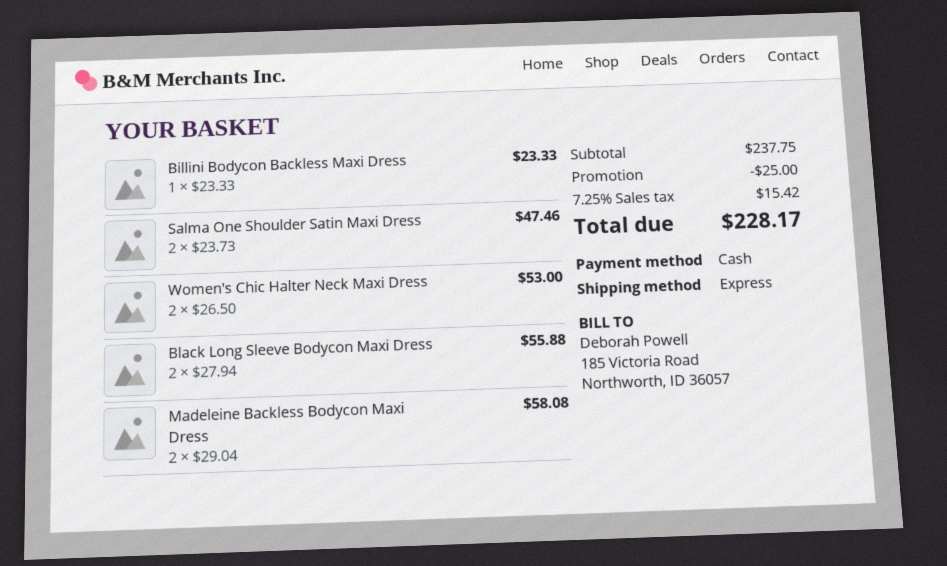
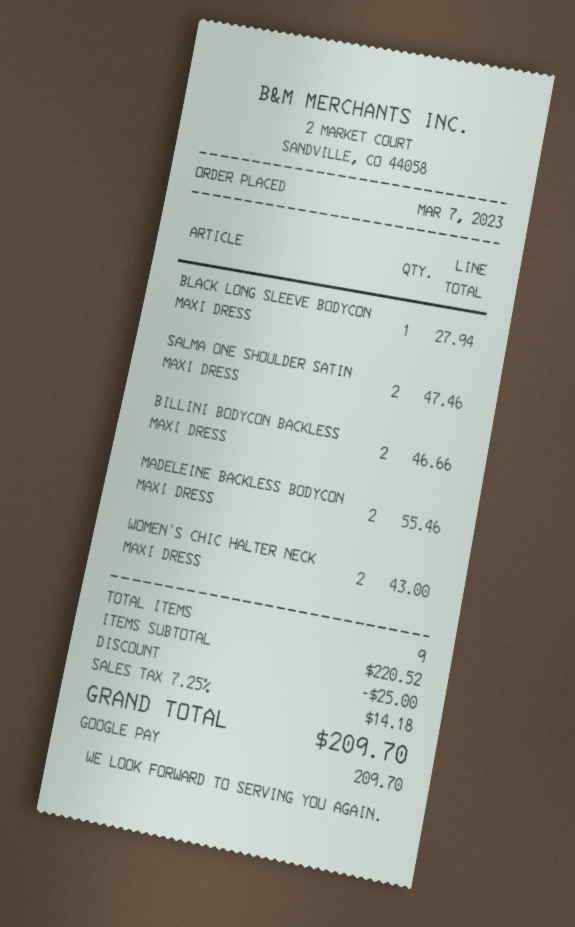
payment method: cash -> Google Pay
Billini Bodycon Backless Maxi Dress: 1 for 23.33 -> 2 for 46.66
Women's Chic Halter Neck Maxi Dress: 2 for 53.00 -> 2 for 43.00
Black Long Sleeve Bodycon Maxi Dress: 2 for 55.88 -> 1 for 27.94
Madeleine Backless Bodycon Maxi Dress: 2 for 58.08 -> 2 for 55.46
subtotal: 237.75 -> 220.52
tax: 7.25% = 15.42 -> 7.25% = 14.18
total: 228.17 -> 209.70

